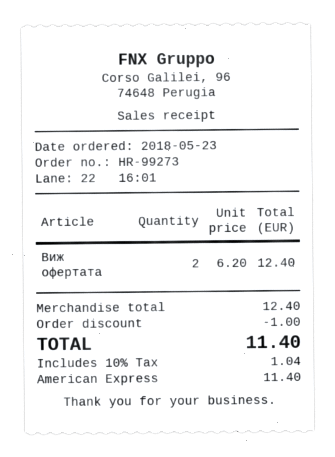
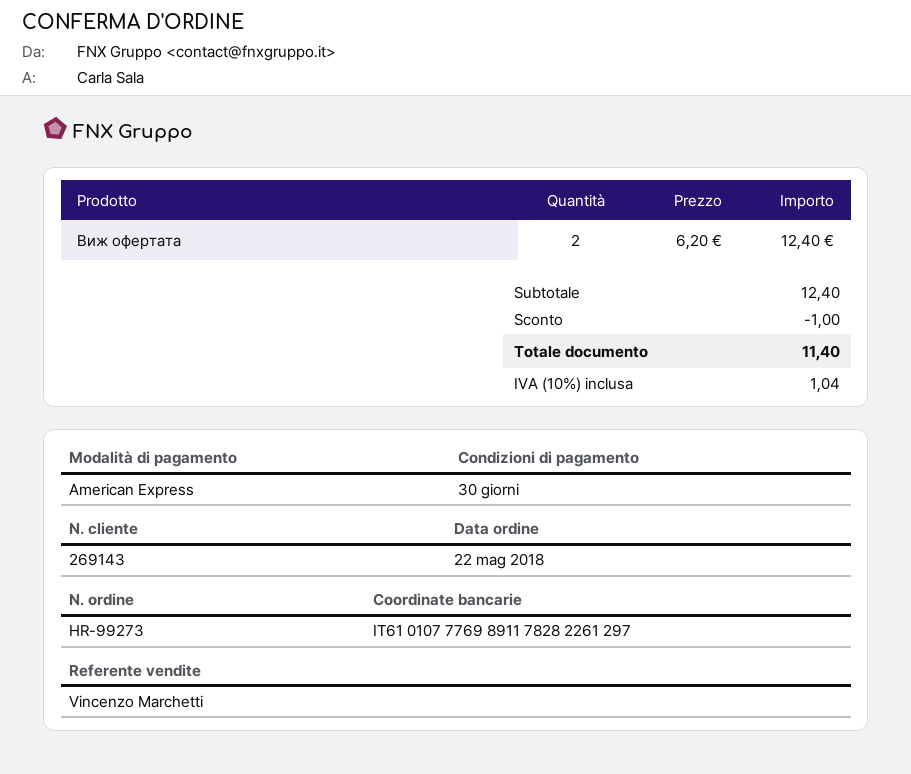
order date: 2018-05-23 -> 2018-05-22

